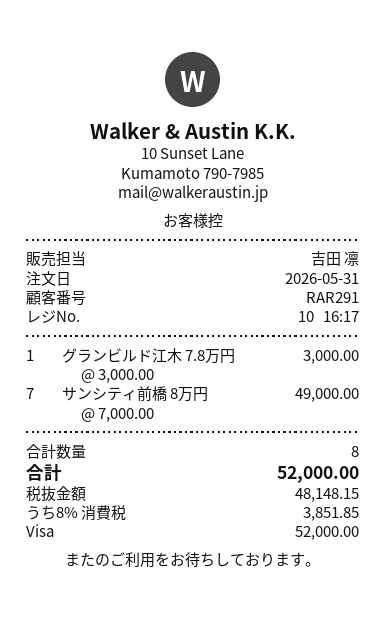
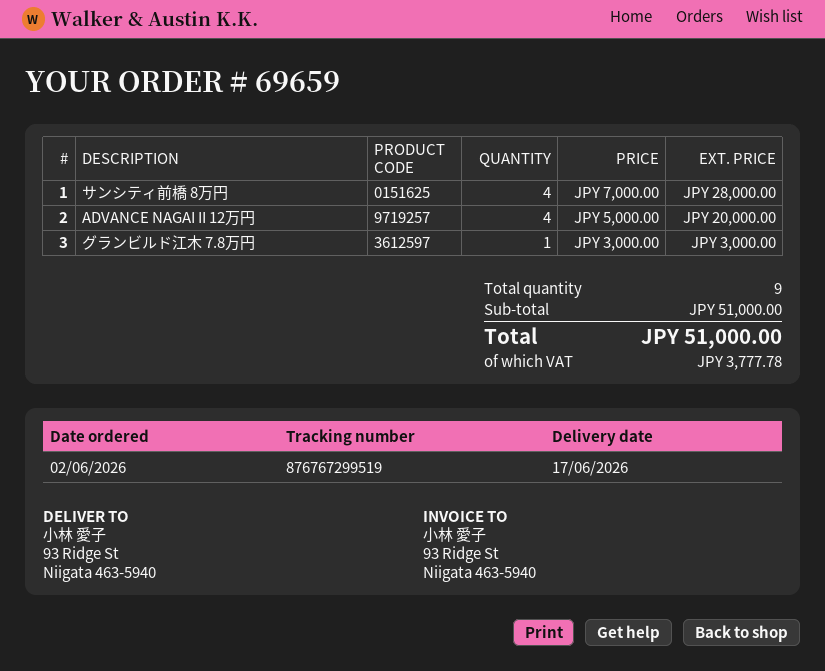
order date: 2026-05-31 -> 2026-06-02
サンシティ前橋 8万円: 7 x 7000.00 = 49000.00 -> 4 x 7000.00 = 28000.00
ADVANCE NAGAI II 12万円: none -> 4 x 5000.00 = 20000.00
total quantity: 8 -> 9
tax: 3851.85 -> 3777.78
total: 52000.00 -> 51000.00

